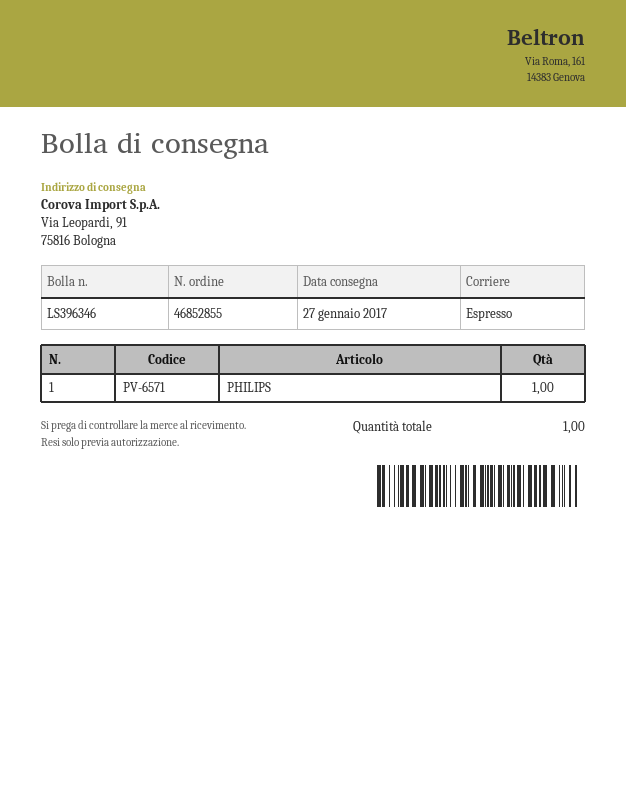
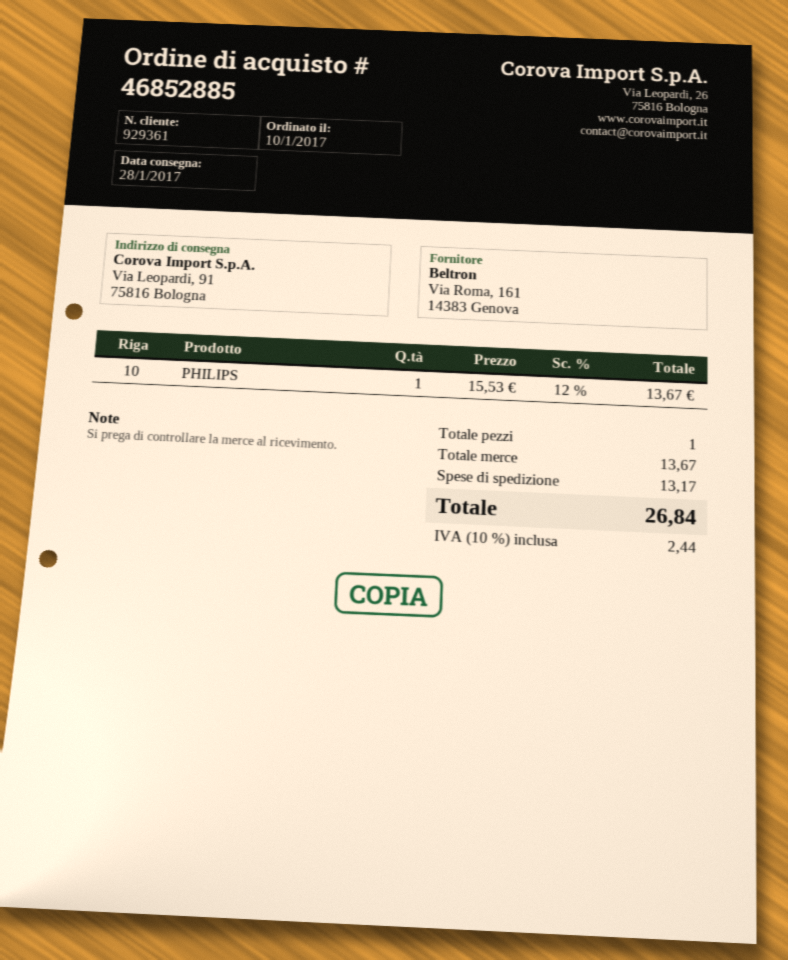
order number: 46852855 -> 46852885
delivery date: 2017-01-27 -> 2017-01-28

